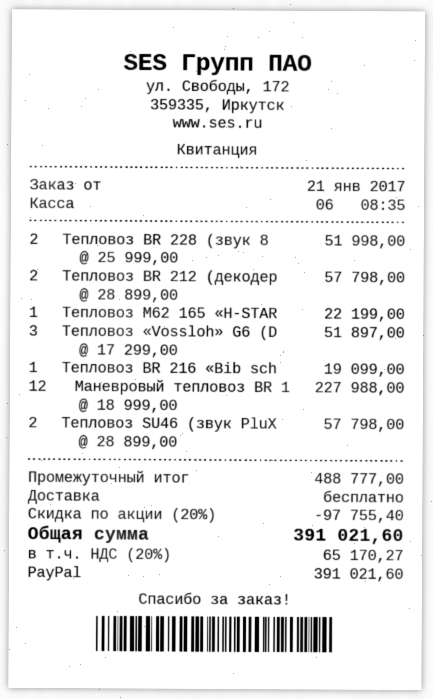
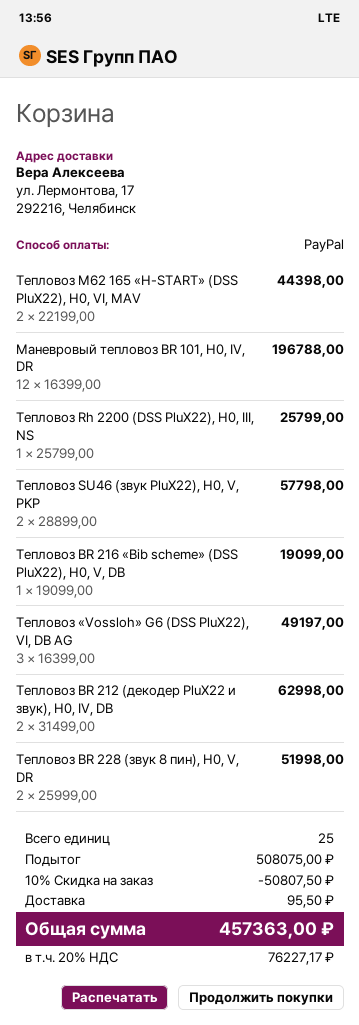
Тепловоз BR 212 (декодер: 2 x 28899.00 = 57798.00 -> 2 x 31499.00 = 62998.00
Тепловоз M62 165 «H-STAR: 1 x 22199.00 = 22199.00 -> 2 x 22199.00 = 44398.00
Тепловоз «Vossloh» G6 (D: 3 x 17299.00 = 51897.00 -> 3 x 16399.00 = 49197.00
Маневровый тепловоз BR 1: 12 x 18999.00 = 227988.00 -> 12 x 16399.00 = 196788.00
Тепловоз Rh 2200 (DSS PluX22), H0, III, NS: none -> 1 x 25799.00 = 25799.00
subtotal: 488777.00 -> 508075.00
discount: 20% = 97755.40 -> 10% = 50807.50
shipping: 0.00 -> 95.50
tax: 20% = 65170.27 -> 20% = 76227.17
total: 391021.60 -> 457363.00

